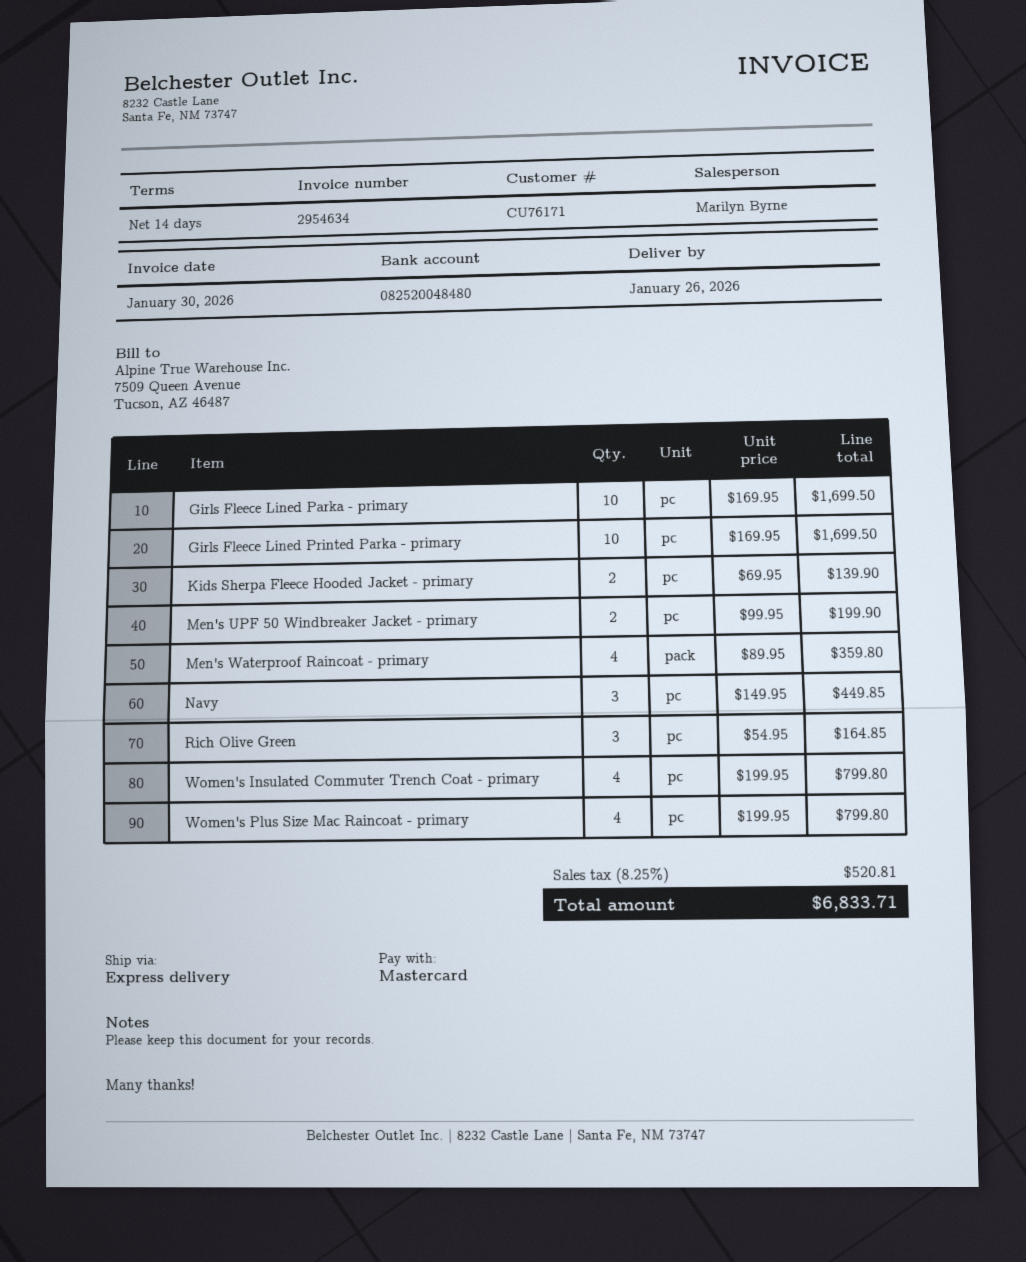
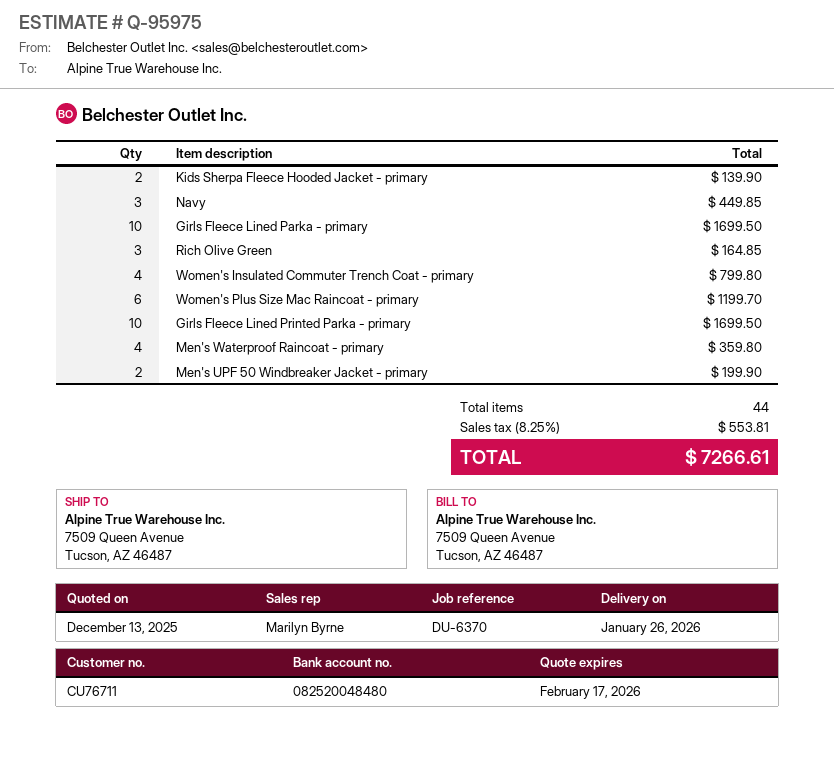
customer number: CU76171 -> CU76711
Women's Plus Size Mac Raincoat - primary: 4 for 799.80 -> 6 for 1199.70
tax: 8.25% = 520.81 -> 8.25% = 553.81
total: 6833.71 -> 7266.61

